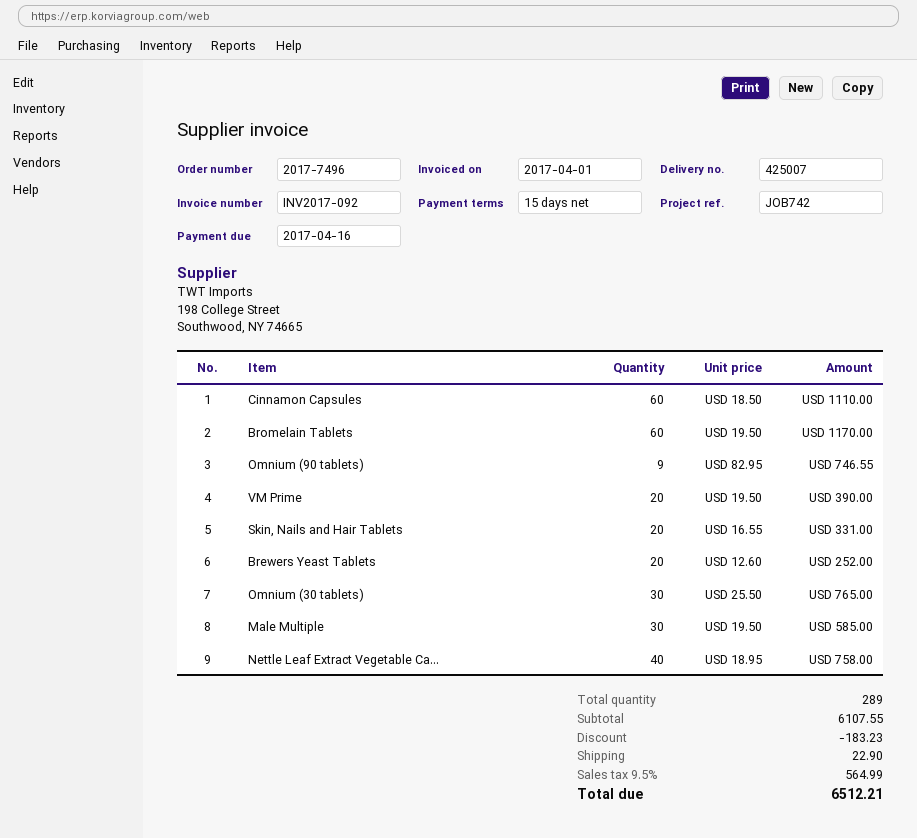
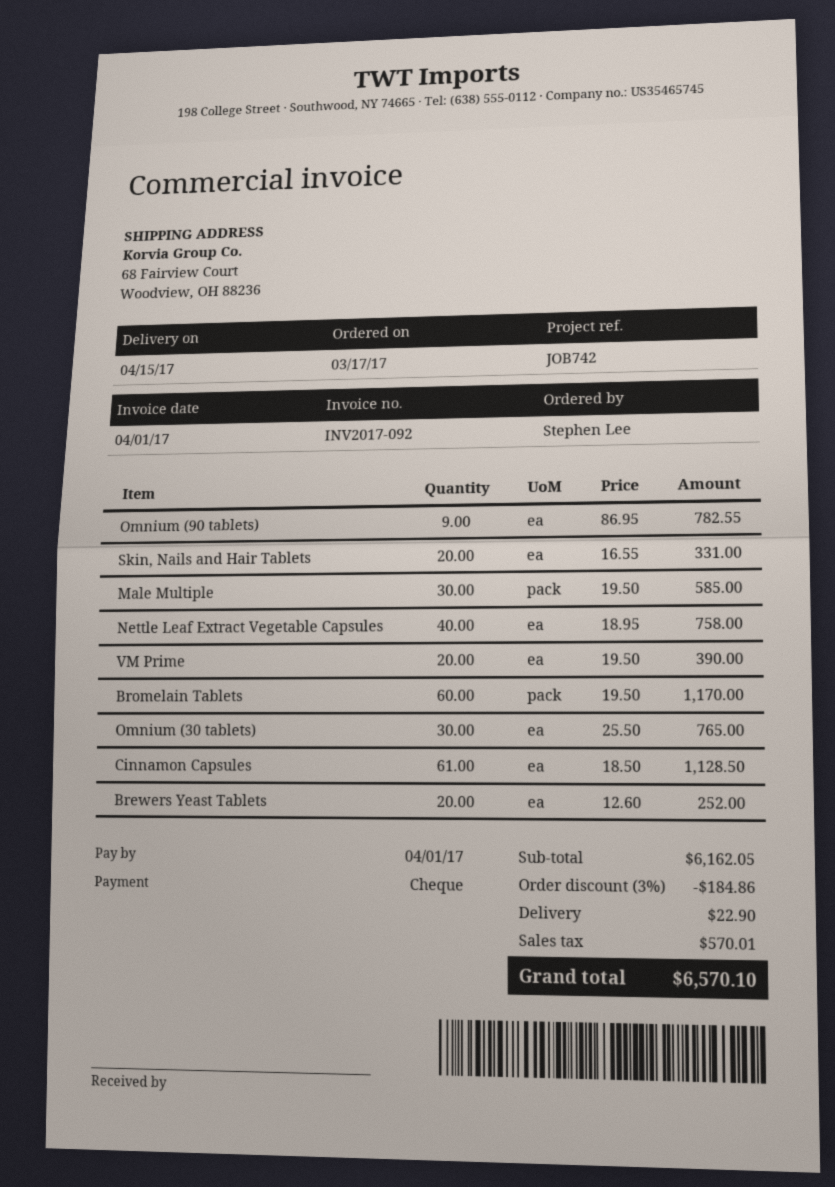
due date: 2017-04-16 -> 2017-04-01
Cinnamon Capsules: 60 x 18.50 = 1110.00 -> 61 x 18.50 = 1128.50
Omnium (90 tablets): 9 x 82.95 = 746.55 -> 9 x 86.95 = 782.55
subtotal: 6107.55 -> 6162.05
discount: 183.23 -> 184.86
tax: 564.99 -> 570.01
total: 6512.21 -> 6570.10

